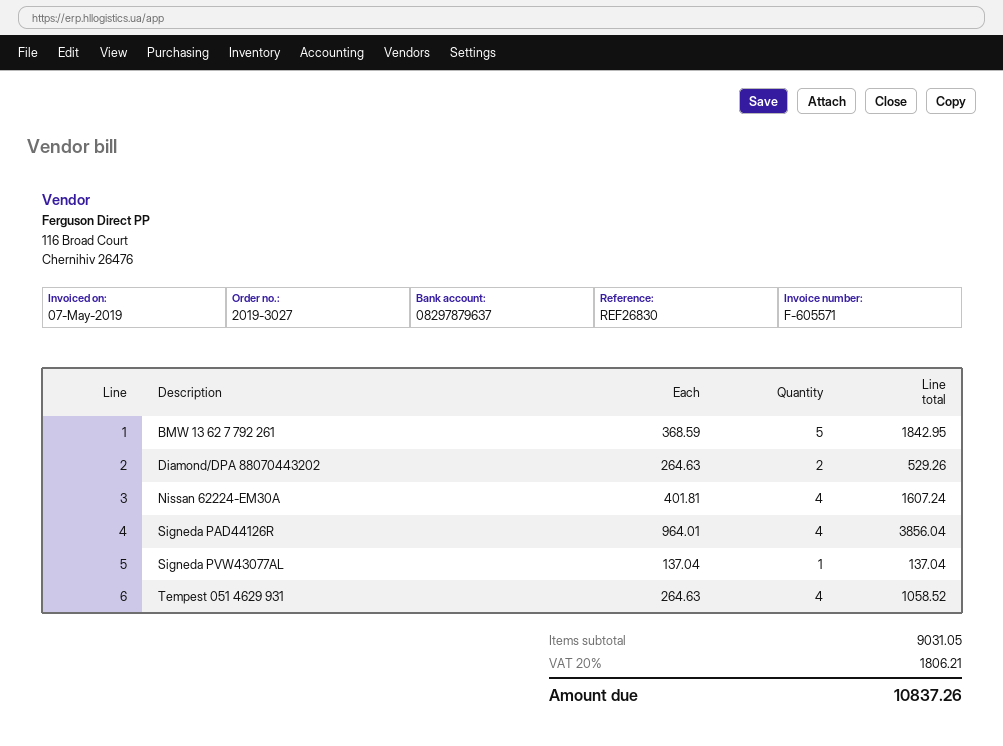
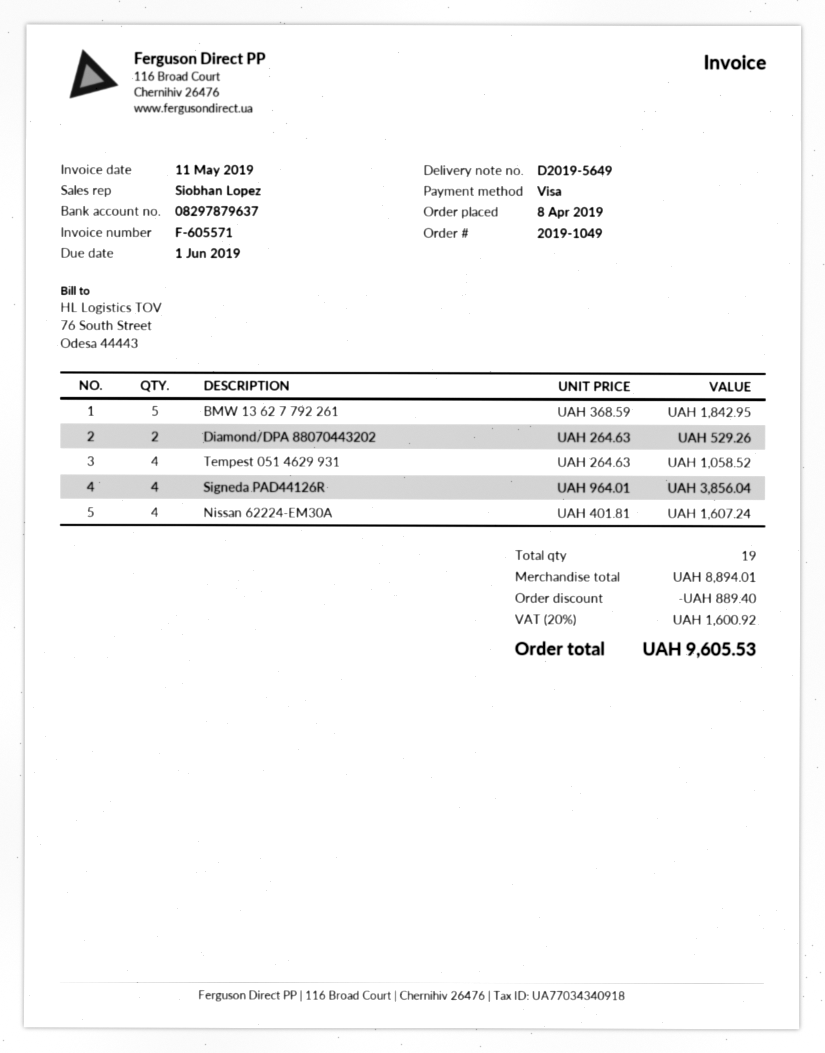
order number: 2019-3027 -> 2019-1049
invoice date: 2019-05-07 -> 2019-05-11
Signeda PVW43077AL: 1 x 137.04 = 137.04 -> none
subtotal: 9031.05 -> 8894.01
discount: none -> 889.40
tax: 20% = 1806.21 -> 20% = 1600.92
total: 10837.26 -> 9605.53

